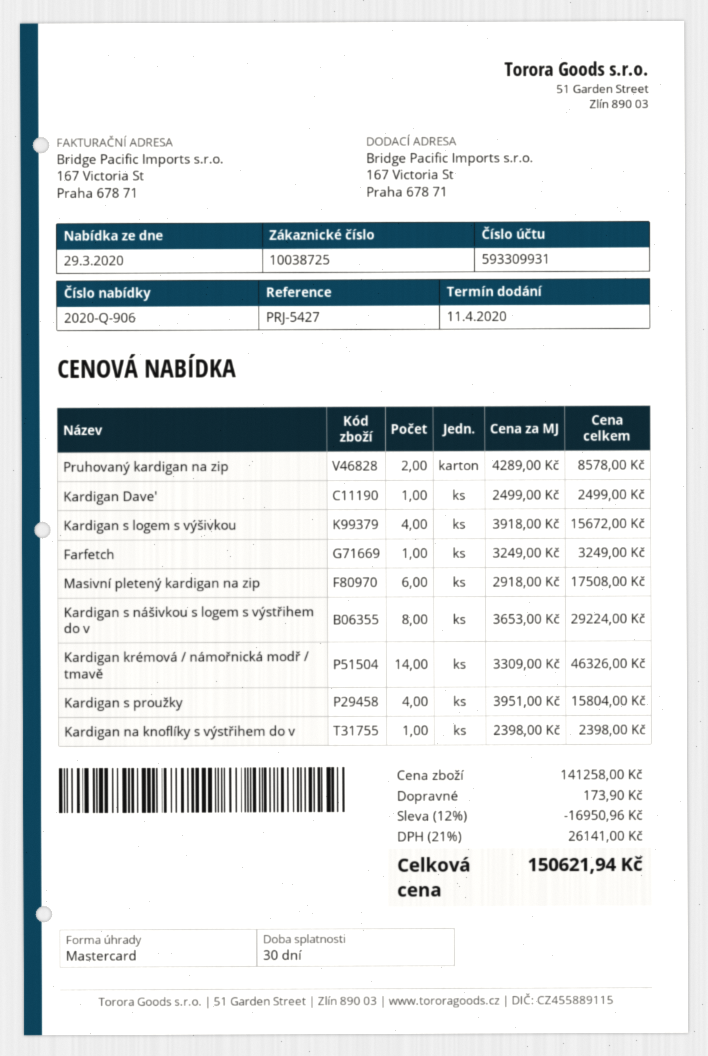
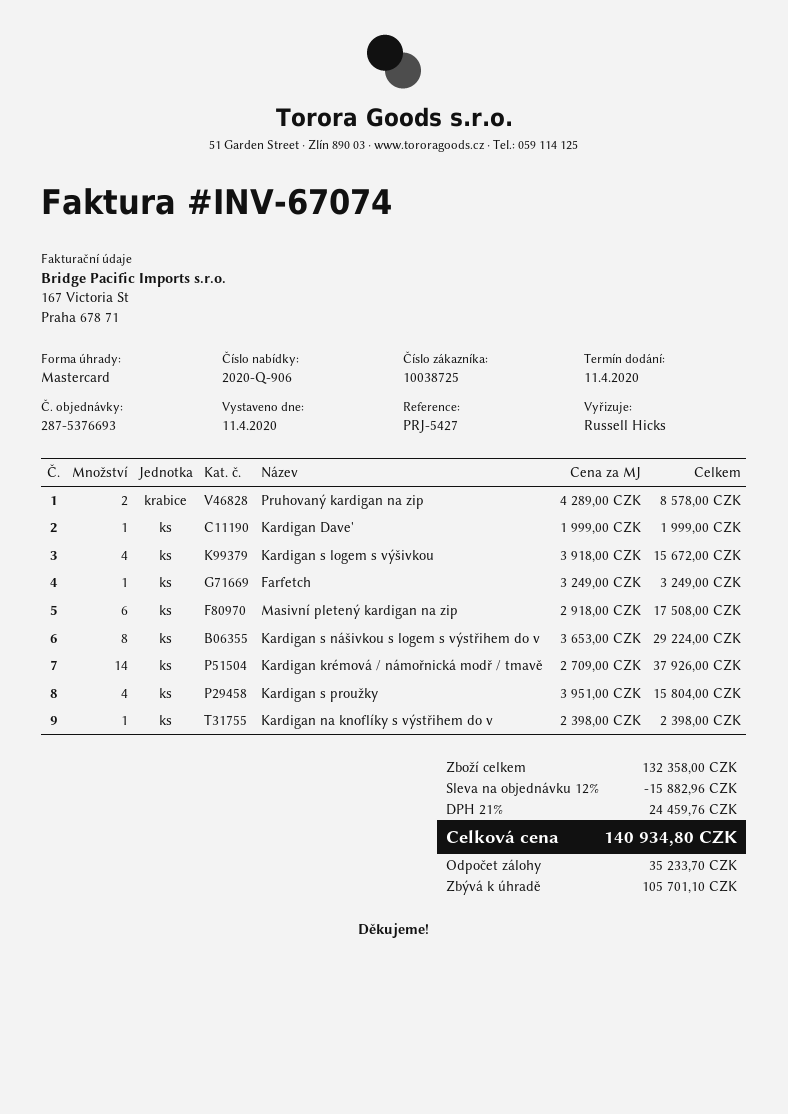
Kardigan Dave': 1 x 2499.00 = 2499.00 -> 1 x 1999.00 = 1999.00
Kardigan krémová / námořnická modř / tmavě: 14 x 3309.00 = 46326.00 -> 14 x 2709.00 = 37926.00
subtotal: 141258.00 -> 132358.00
discount: 12% = 16950.96 -> 12% = 15882.96
shipping: 173.90 -> none
tax: 21% = 26141.00 -> 21% = 24459.76
total: 150621.94 -> 140934.80

